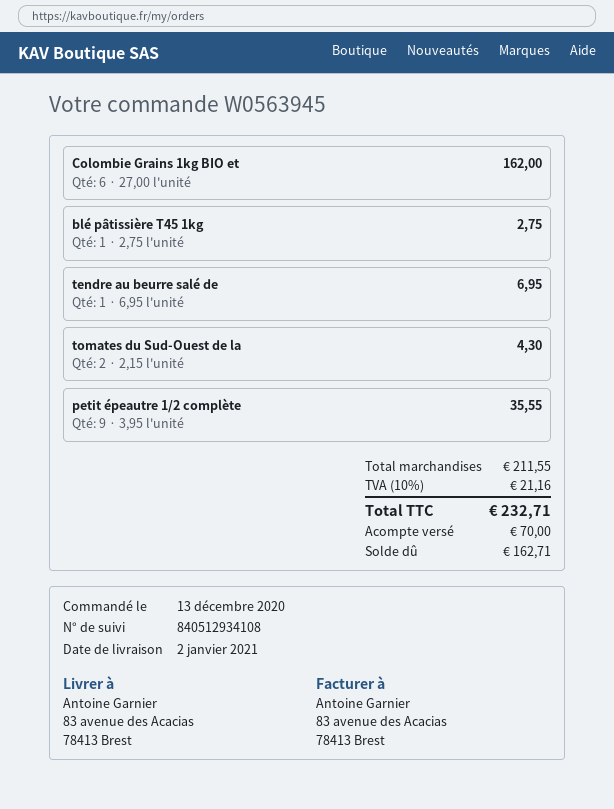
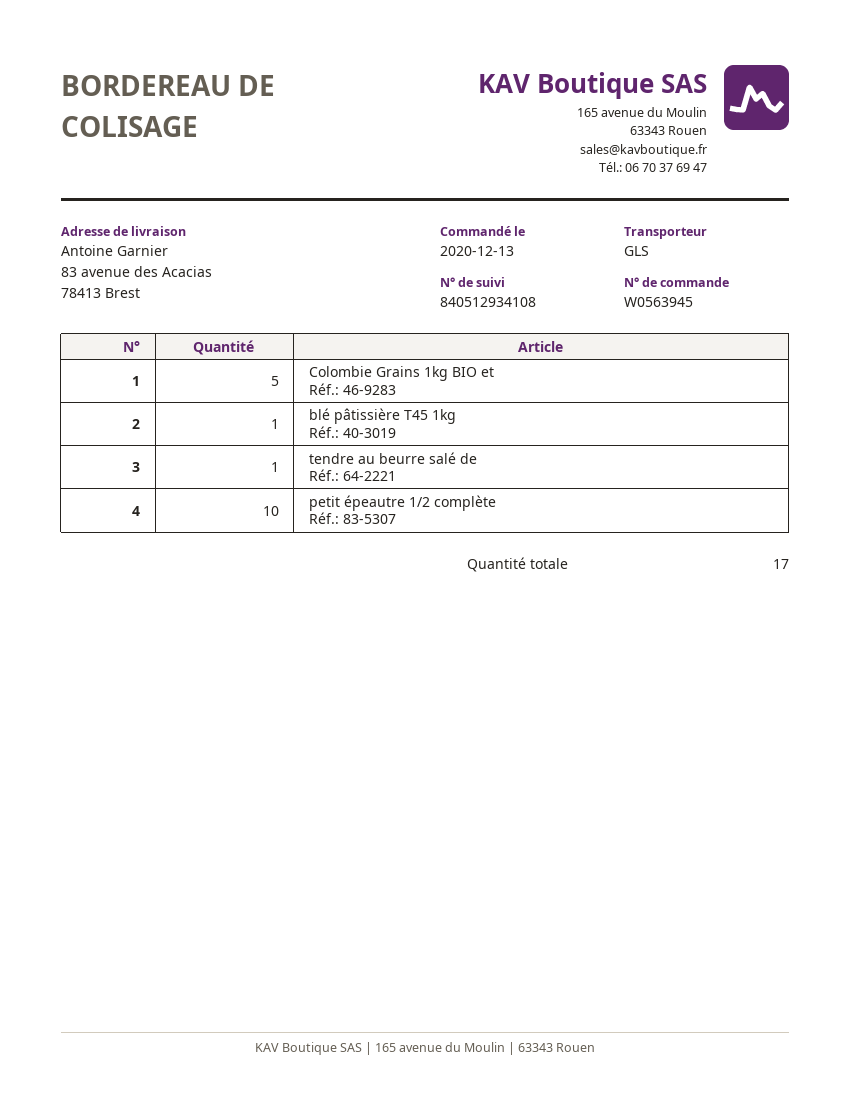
Colombie Grains 1kg BIO et: 6 -> 5
tomates du Sud-Ouest de la: 2 -> none
petit épeautre 1/2 complète: 9 -> 10

